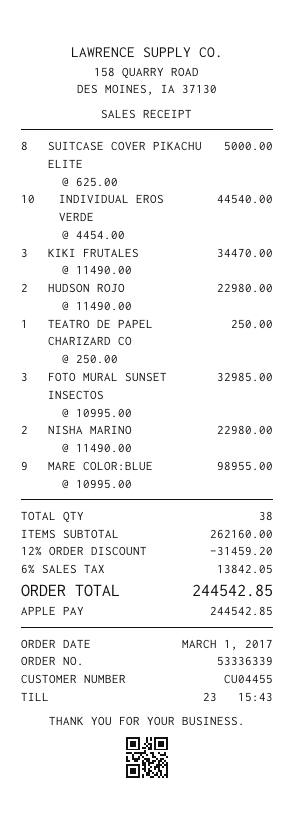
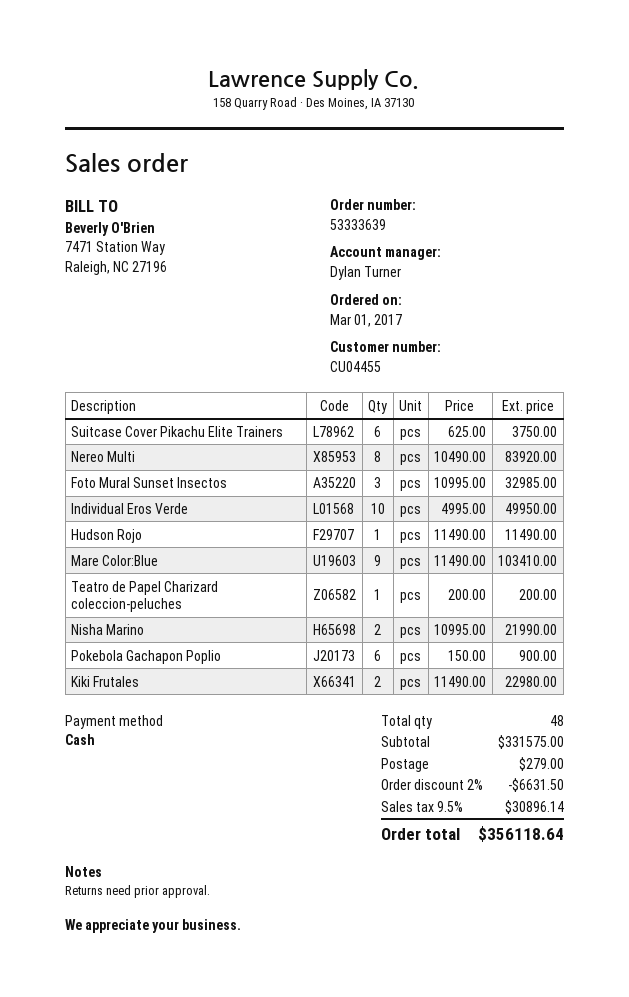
order number: 53336339 -> 53333639
payment method: Apple Pay -> cash
SUITCASE COVER PIKACHU ELITE: 8 x 625.00 = 5000.00 -> 6 x 625.00 = 3750.00
INDIVIDUAL EROS VERDE: 10 x 4454.00 = 44540.00 -> 10 x 4995.00 = 49950.00
KIKI FRUTALES: 3 x 11490.00 = 34470.00 -> 2 x 11490.00 = 22980.00
HUDSON ROJO: 2 x 11490.00 = 22980.00 -> 1 x 11490.00 = 11490.00
TEATRO DE PAPEL CHARIZARD CO: 1 x 250.00 = 250.00 -> 1 x 200.00 = 200.00
NISHA MARINO: 2 x 11490.00 = 22980.00 -> 2 x 10995.00 = 21990.00
MARE COLOR:BLUE: 9 x 10995.00 = 98955.00 -> 9 x 11490.00 = 103410.00
Nereo Multi: none -> 8 x 10490.00 = 83920.00
Pokebola Gachapon Poplio: none -> 6 x 150.00 = 900.00
total quantity: 38 -> 48
subtotal: 262160.00 -> 331575.00
discount: 12% = 31459.20 -> 2% = 6631.50
shipping: none -> 279.00
tax: 6% = 13842.05 -> 9.5% = 30896.14
total: 244542.85 -> 356118.64

